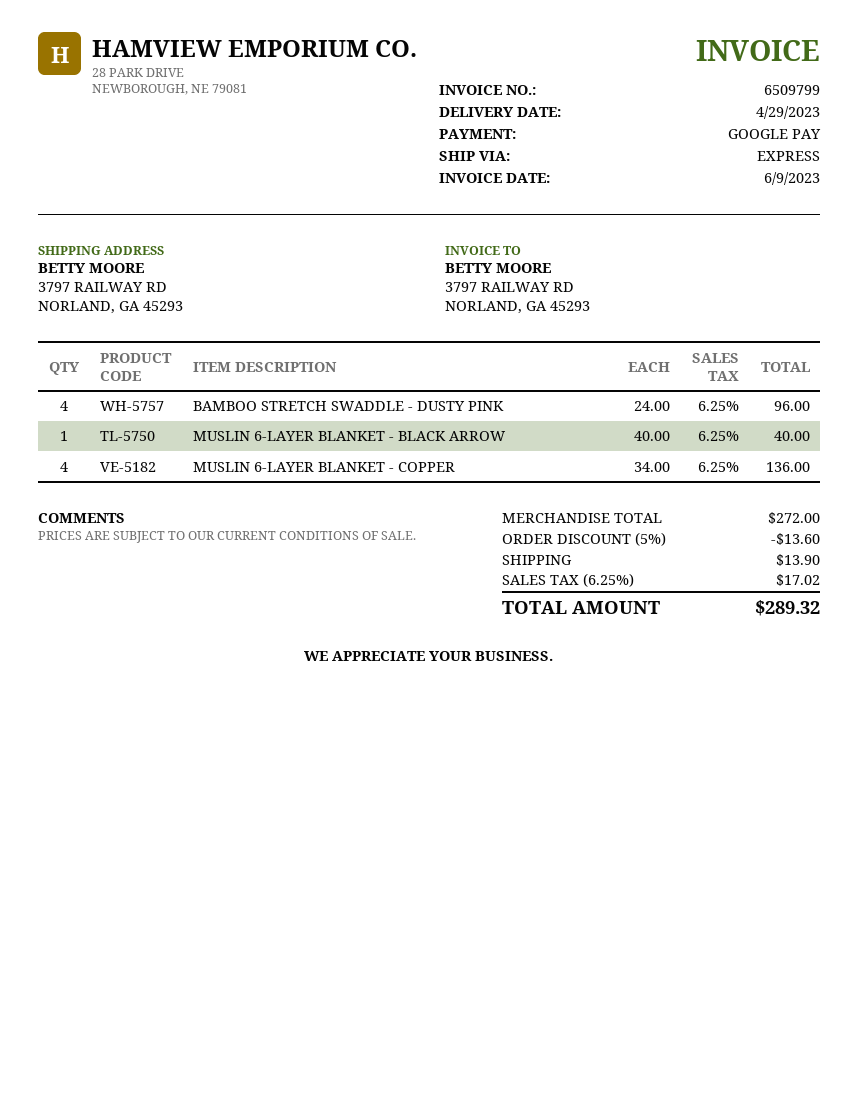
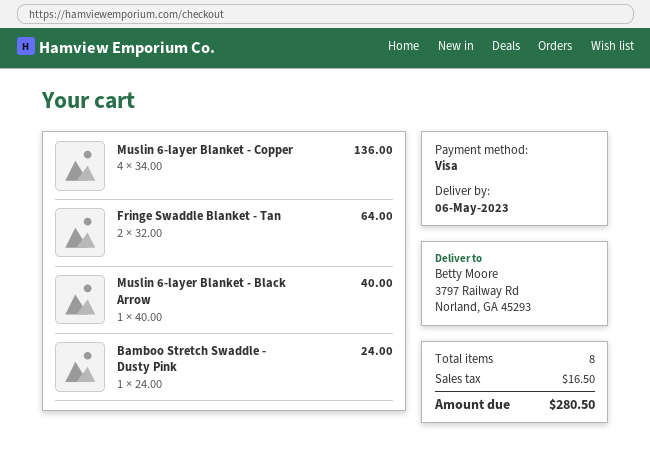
delivery date: 2023-04-29 -> 2023-05-06
payment method: Google Pay -> Visa
BAMBOO STRETCH SWADDLE - DUSTY PINK: 4 x 24.00 = 96.00 -> 1 x 24.00 = 24.00
Fringe Swaddle Blanket - Tan: none -> 2 x 32.00 = 64.00
discount: 5% = 13.60 -> none
shipping: 13.90 -> none
tax: 17.02 -> 16.50
total: 289.32 -> 280.50

